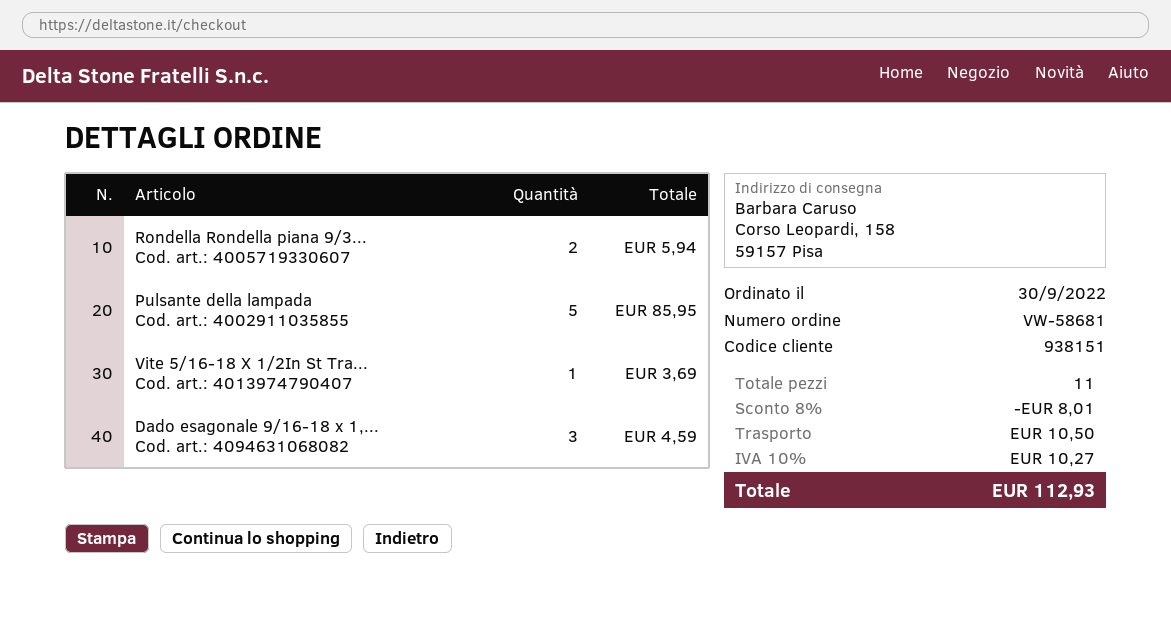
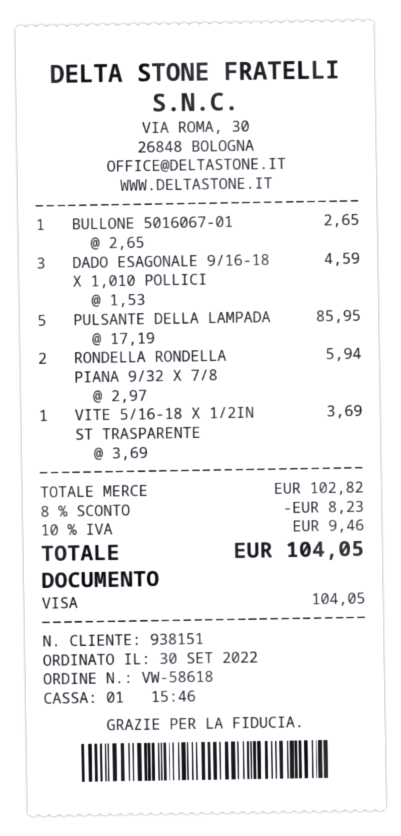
order number: VW-58681 -> VW-58618
BULLONE 5016067-01: none -> 1 for 2.65
discount: 8% = 8.01 -> 8% = 8.23
shipping: 10.50 -> none
tax: 10% = 10.27 -> 10% = 9.46
total: 112.93 -> 104.05

